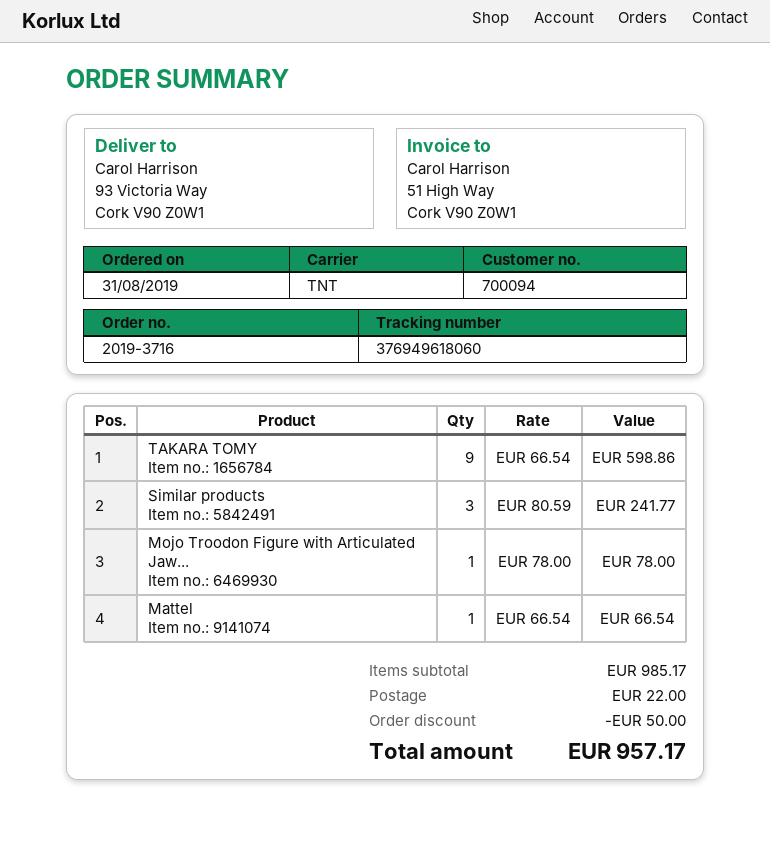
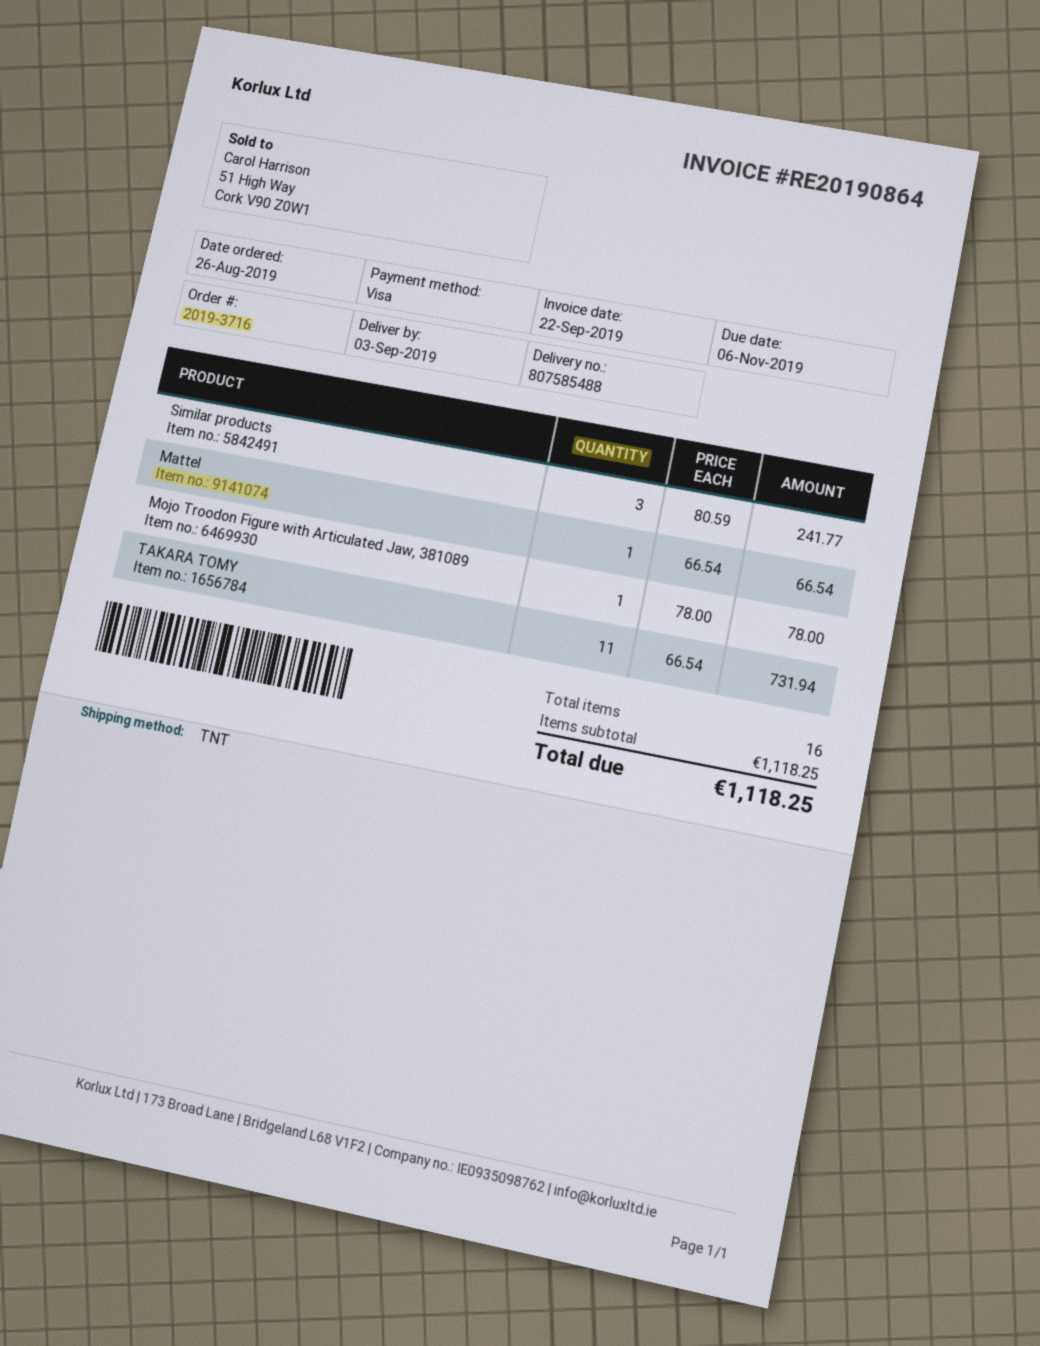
order date: 2019-08-31 -> 2019-08-26
TAKARA TOMY: 9 x 66.54 = 598.86 -> 11 x 66.54 = 731.94
subtotal: 985.17 -> 1118.25
discount: 50.00 -> none
shipping: 22.00 -> none
total: 957.17 -> 1118.25

